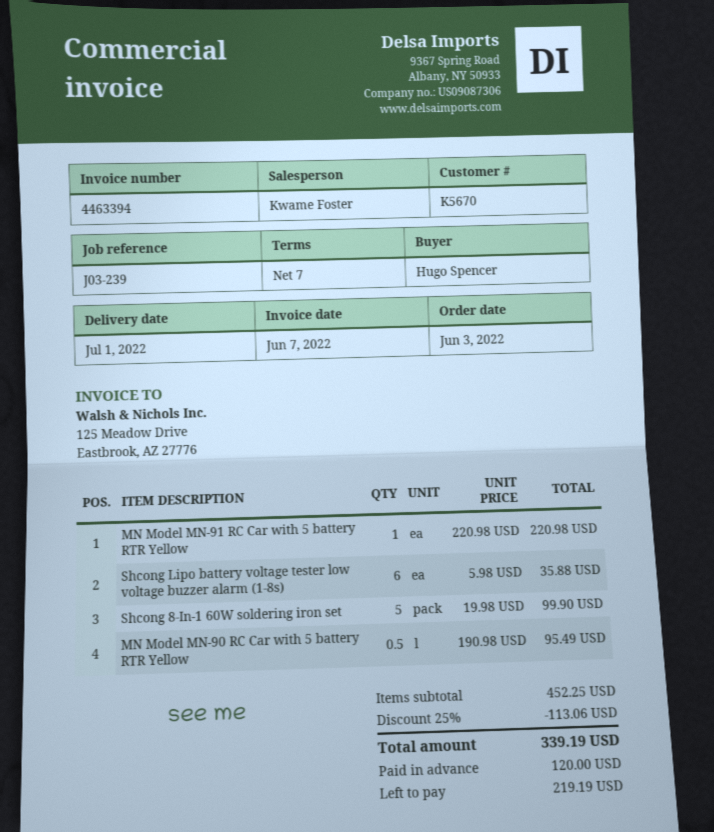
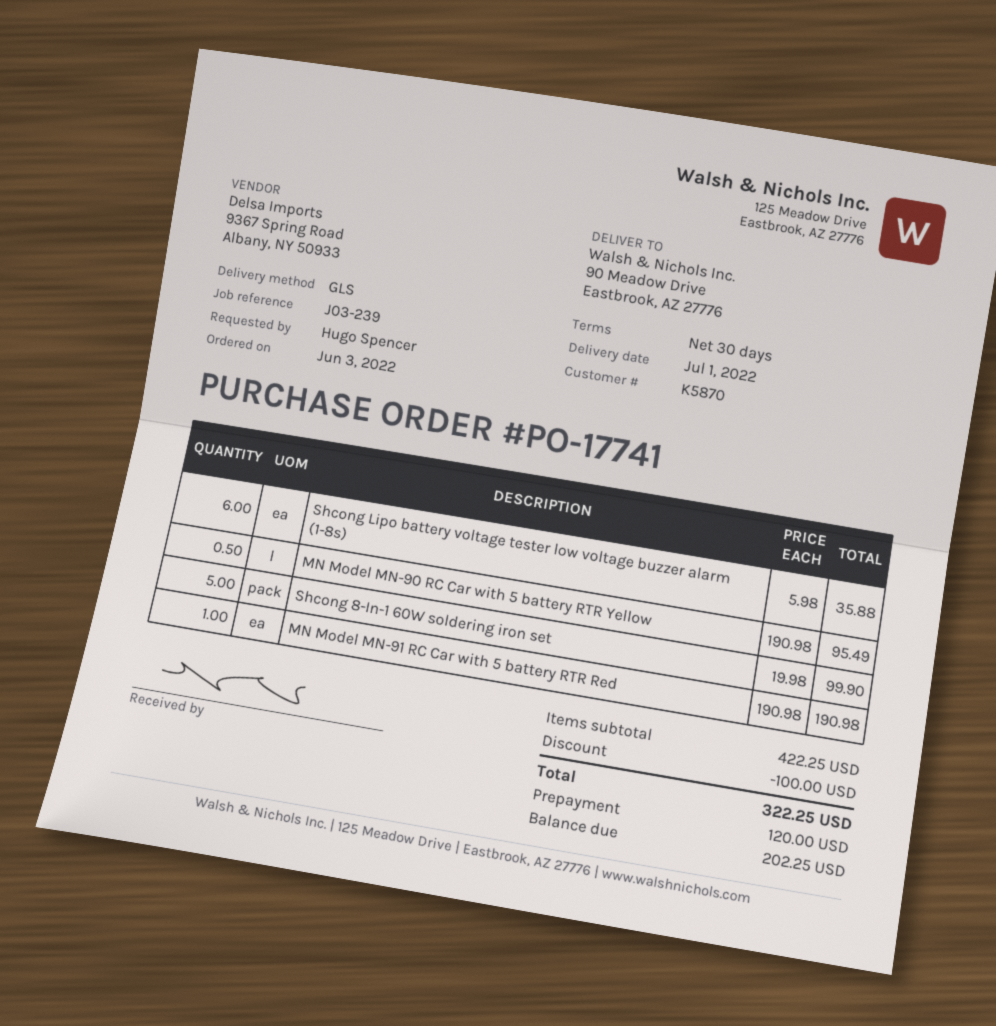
payment terms: 7 days -> 30 days
customer number: K5670 -> K5870
MN Model MN-91 RC Car with 5 battery RTR Yellow: 1 x 220.98 = 220.98 -> none
MN Model MN-91 RC Car with 5 battery RTR Red: none -> 1 x 190.98 = 190.98
subtotal: 452.25 -> 422.25
discount: 113.06 -> 100.00
total: 339.19 -> 322.25
balance: 219.19 -> 202.25

